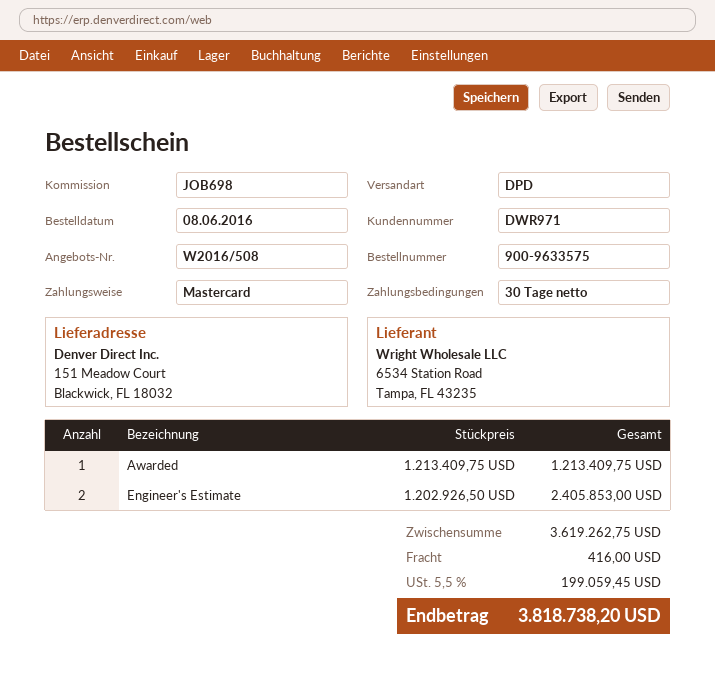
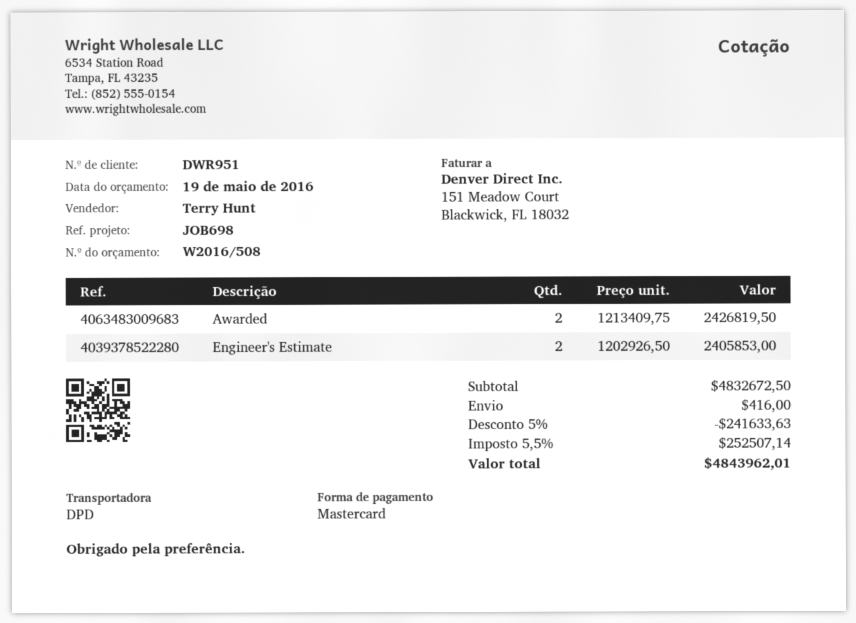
customer number: DWR971 -> DWR951
Awarded: 1 x 1213409.75 = 1213409.75 -> 2 x 1213409.75 = 2426819.50
subtotal: 3619262.75 -> 4832672.50
discount: none -> 5% = 241633.63
tax: 5.5% = 199059.45 -> 5.5% = 252507.14
total: 3818738.20 -> 4843962.01

